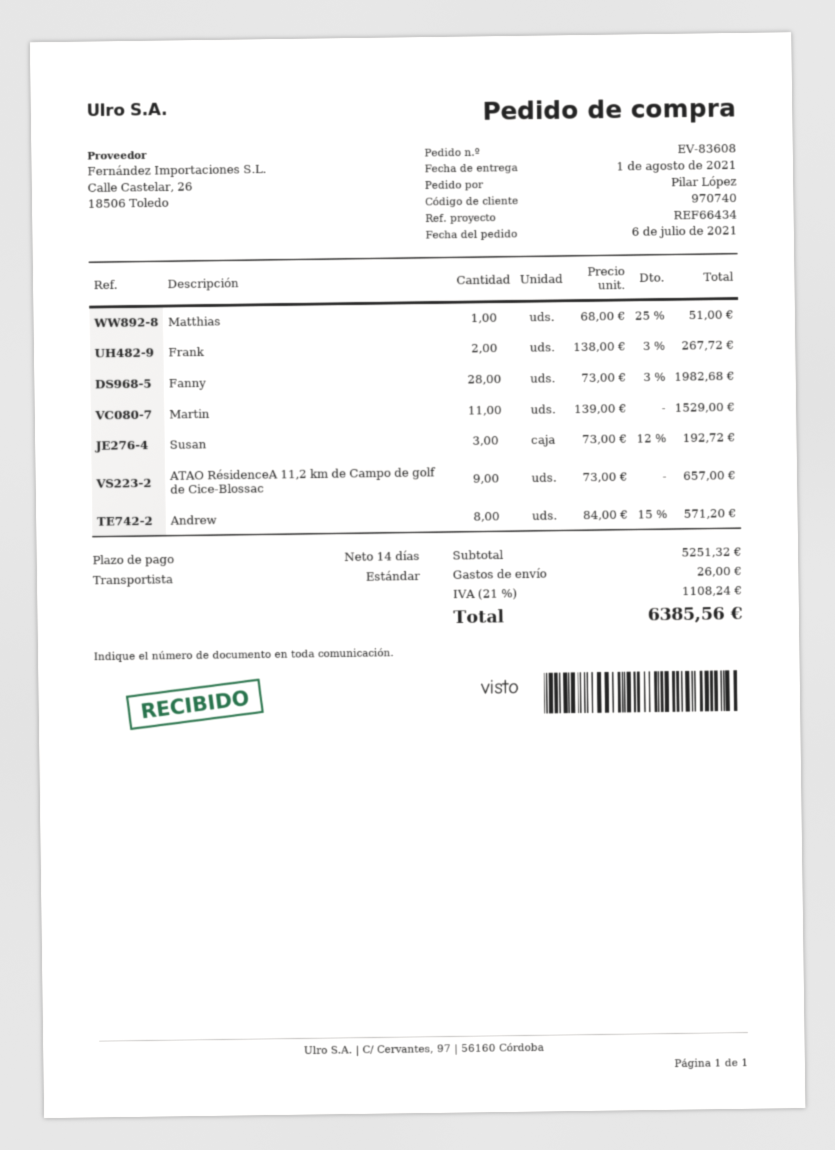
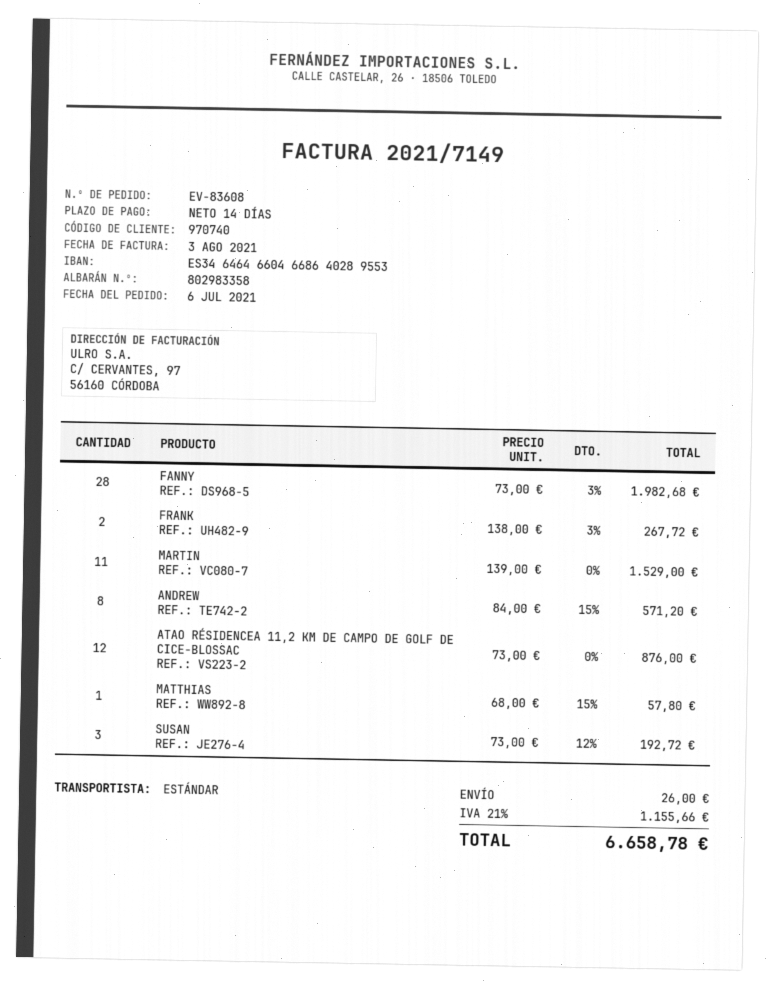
Matthias: 1 x 68.00 - 25% = 51.00 -> 1 x 68.00 - 15% = 57.80
ATAO RésidenceA 11,2 km de Campo de golf de Cice-Blossac: 9 x 73.00 = 657.00 -> 12 x 73.00 = 876.00
tax: 21% = 1108.24 -> 21% = 1155.66
total: 6385.56 -> 6658.78

